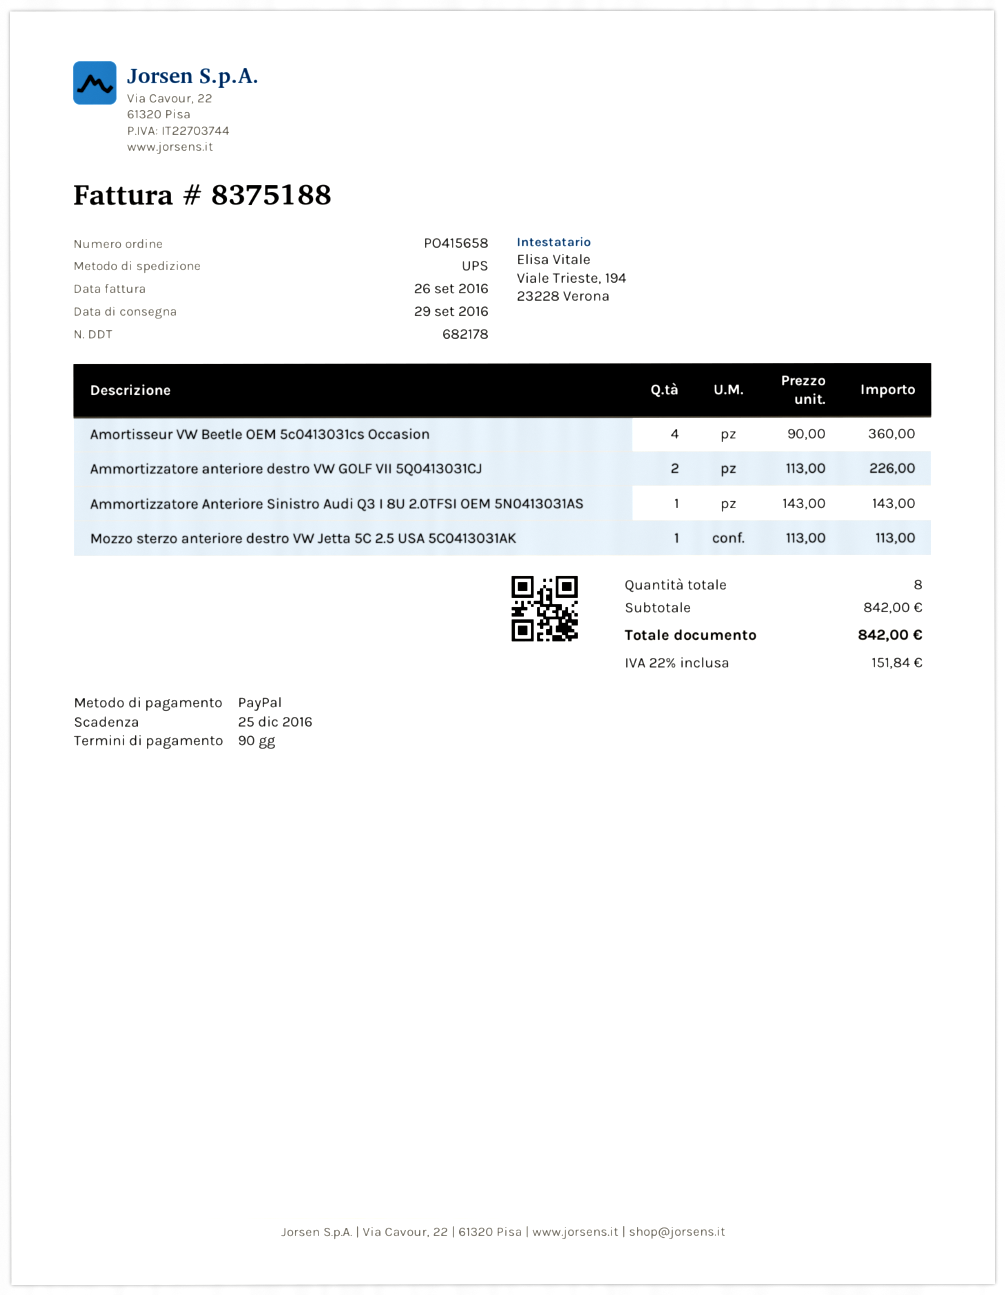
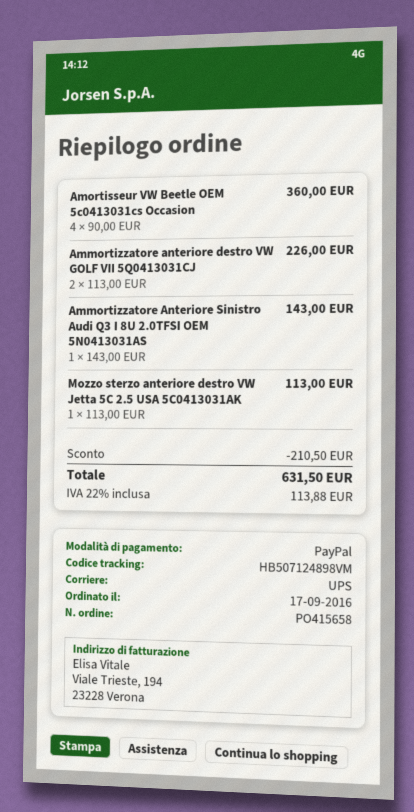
discount: none -> 210.50
tax: 22% = 151.84 -> 22% = 113.88
total: 842.00 -> 631.50

